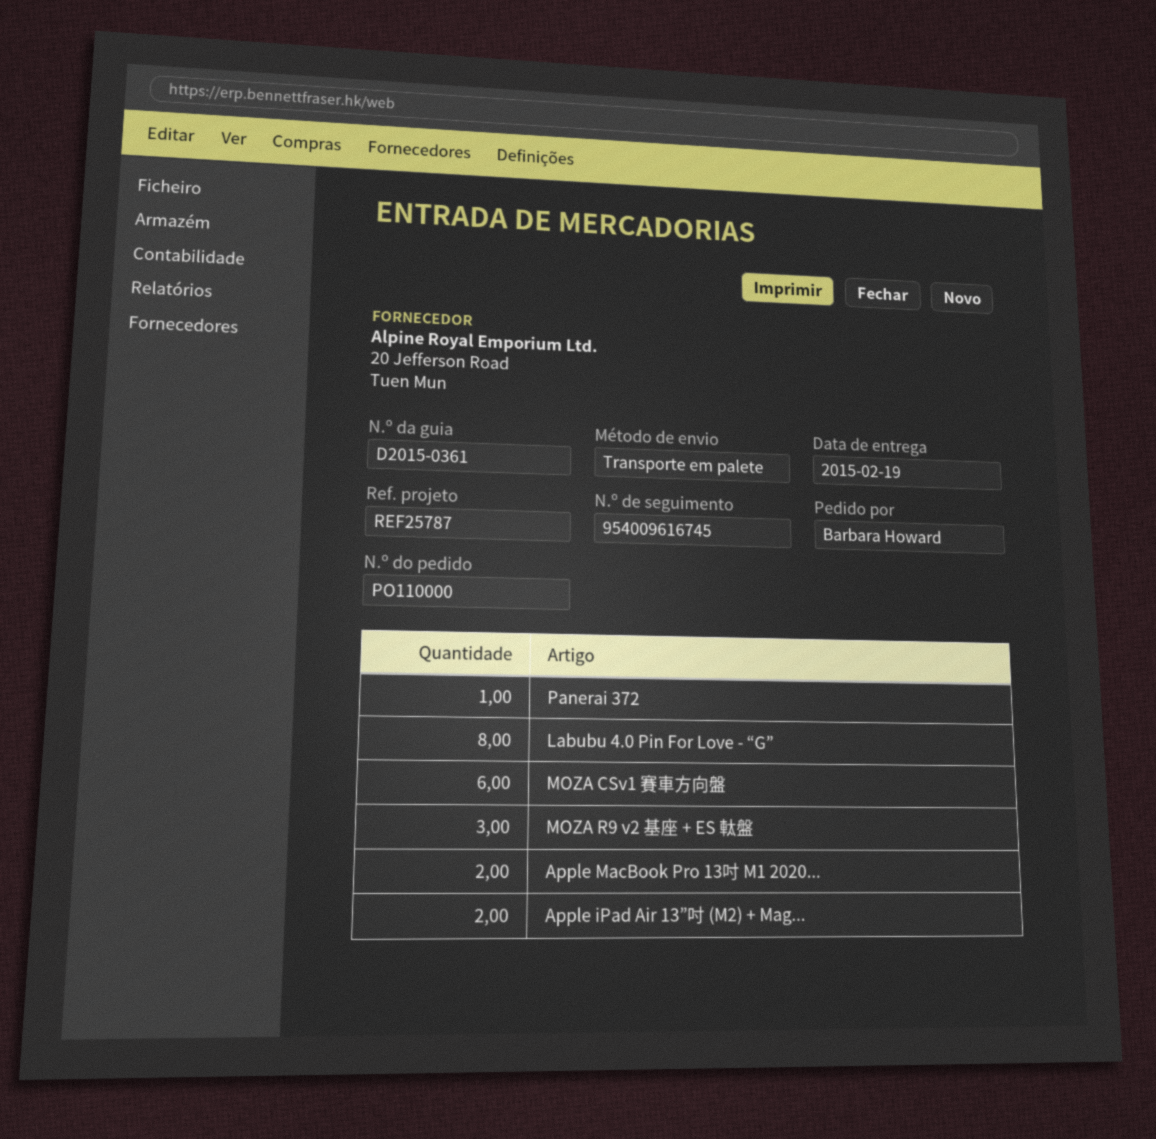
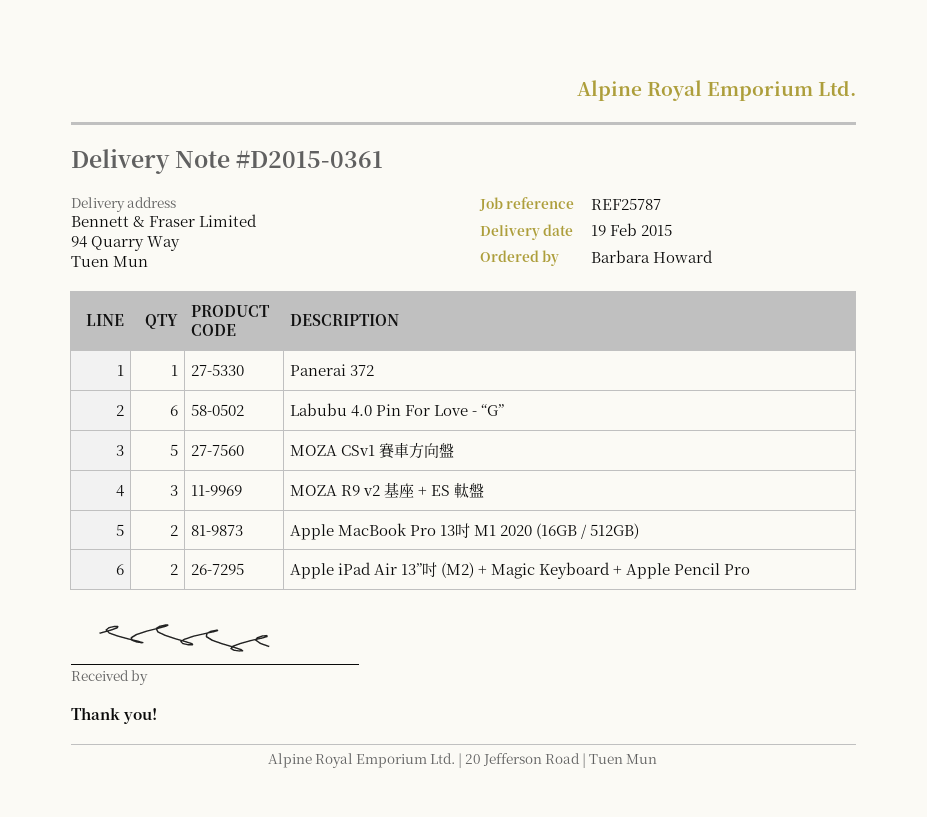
Labubu 4.0 Pin For Love - “G”: 8 -> 6
MOZA CSv1 賽車方向盤: 6 -> 5

